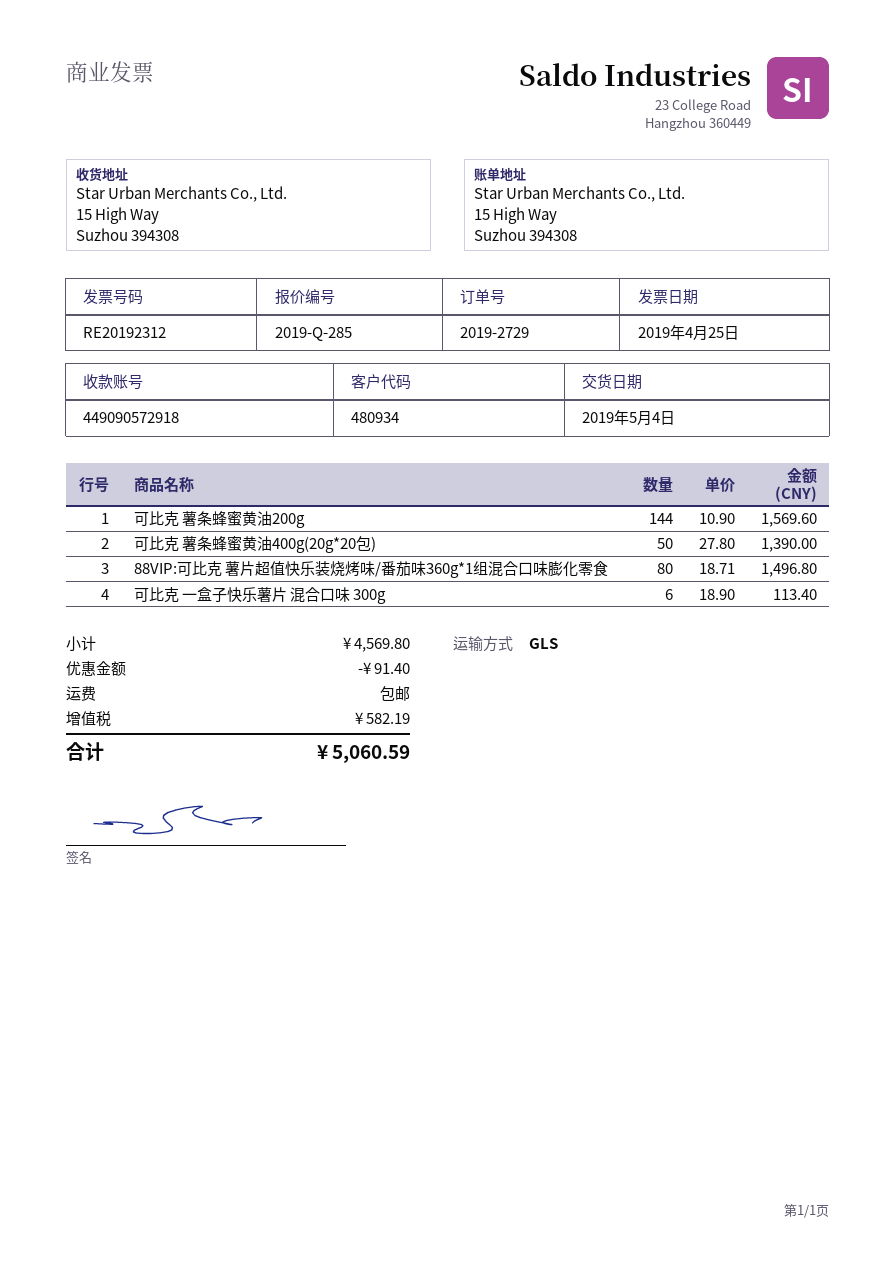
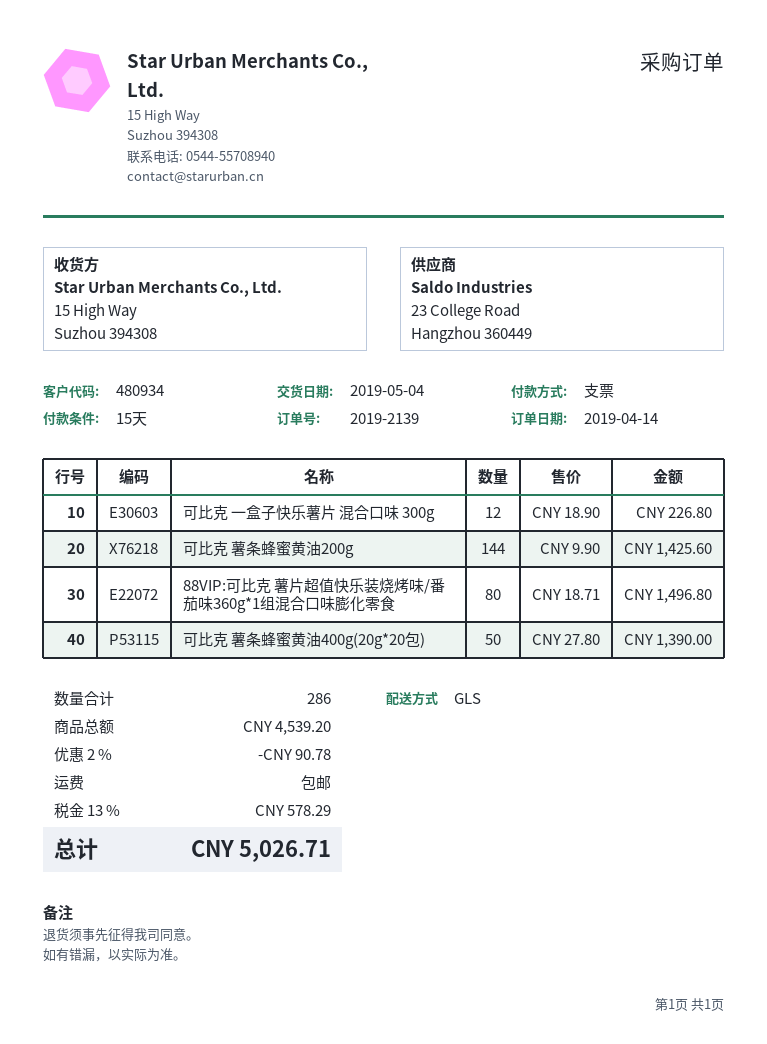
order number: 2019-2729 -> 2019-2139
可比克 薯条蜂蜜黄油200g: 144 x 10.90 = 1569.60 -> 144 x 9.90 = 1425.60
可比克 一盒子快乐薯片 混合口味 300g: 6 x 18.90 = 113.40 -> 12 x 18.90 = 226.80
subtotal: 4569.80 -> 4539.20
discount: 91.40 -> 90.78
tax: 582.19 -> 578.29
total: 5060.59 -> 5026.71

